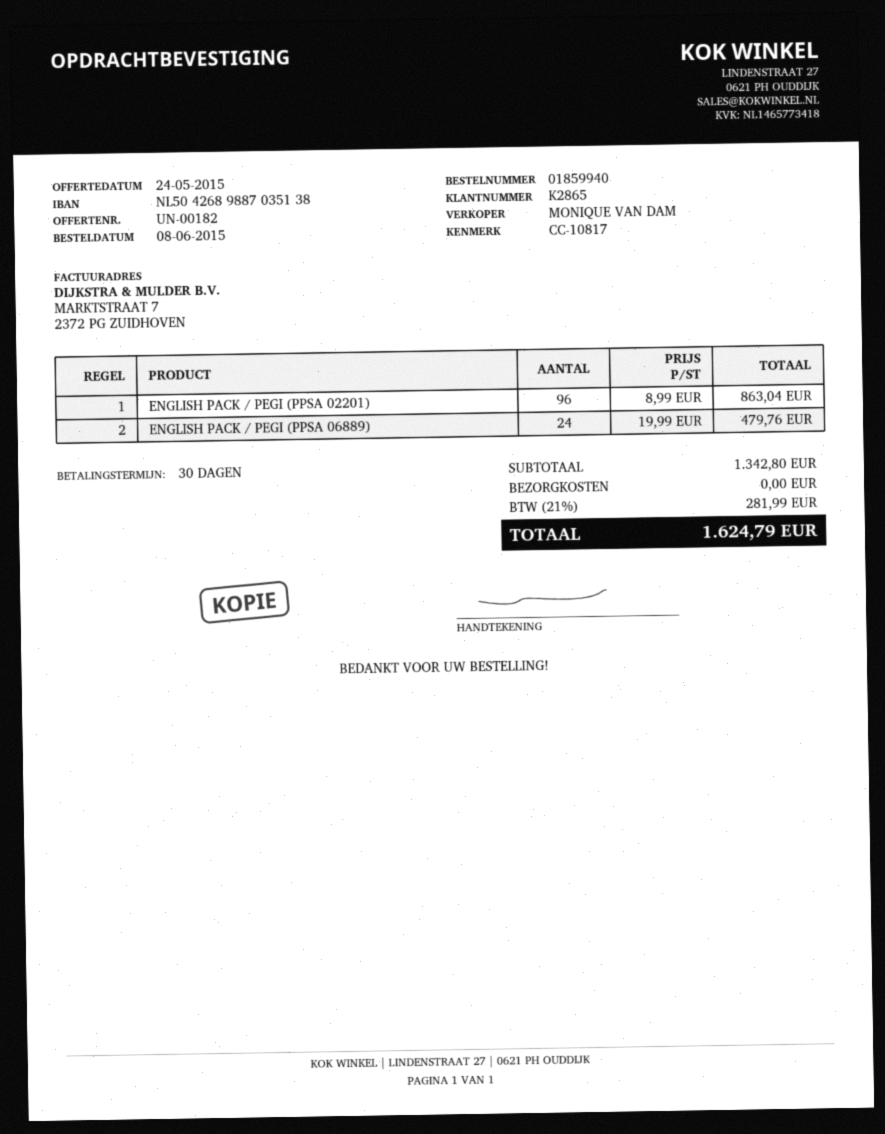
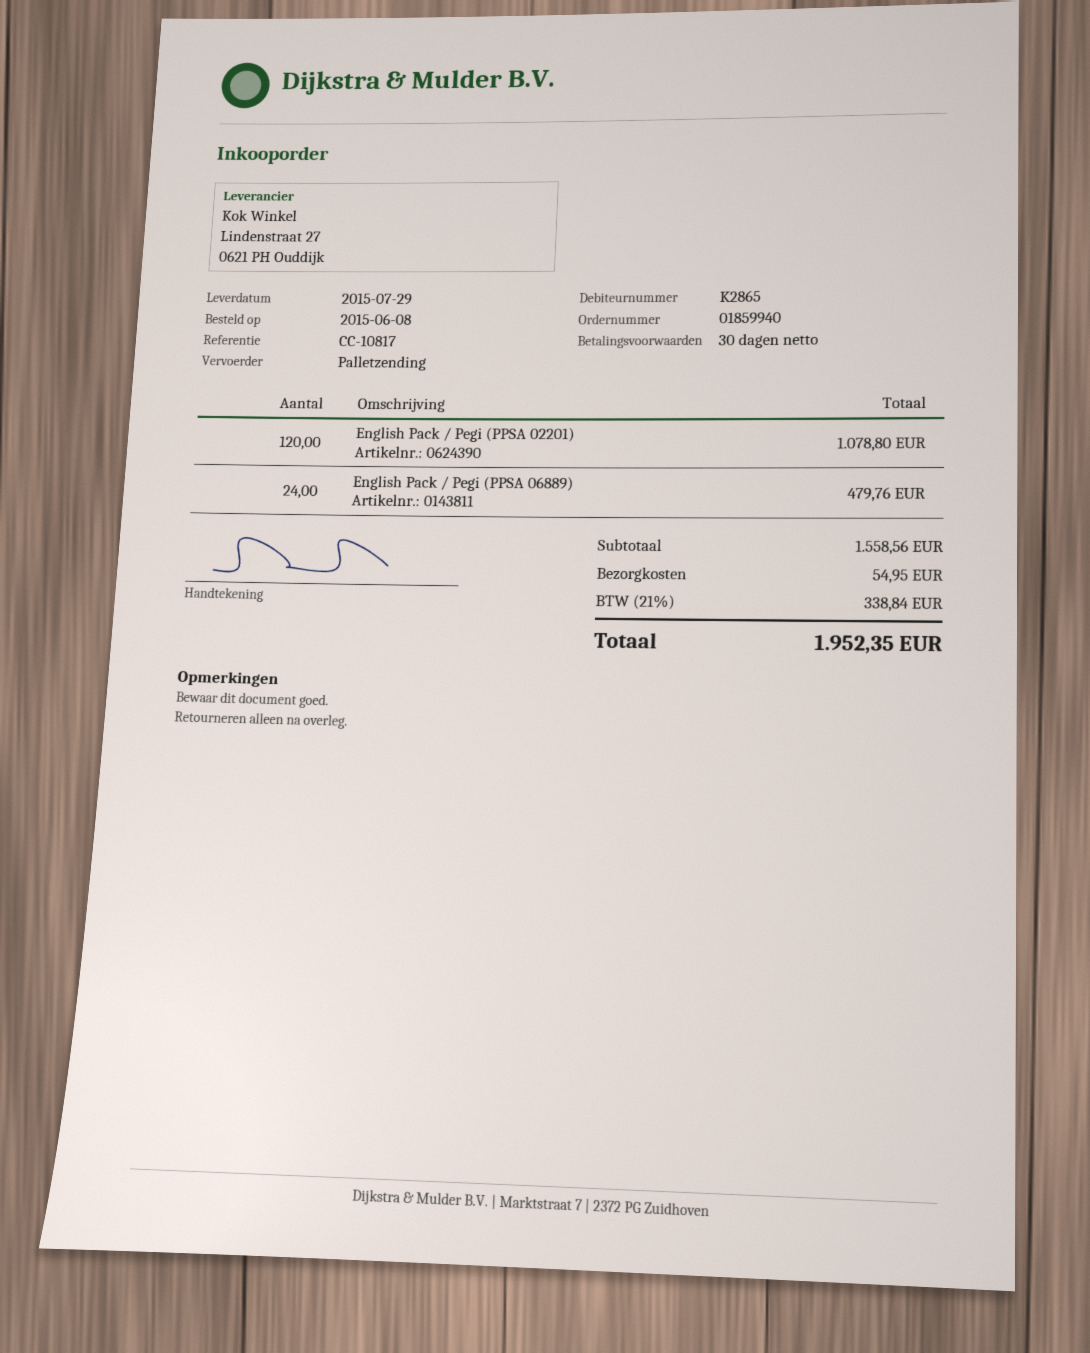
ENGLISH PACK / PEGI (PPSA 02201): 96 for 863.04 -> 120 for 1078.80
subtotal: 1342.80 -> 1558.56
shipping: 0.00 -> 54.95
tax: 21% = 281.99 -> 21% = 338.84
total: 1624.79 -> 1952.35

